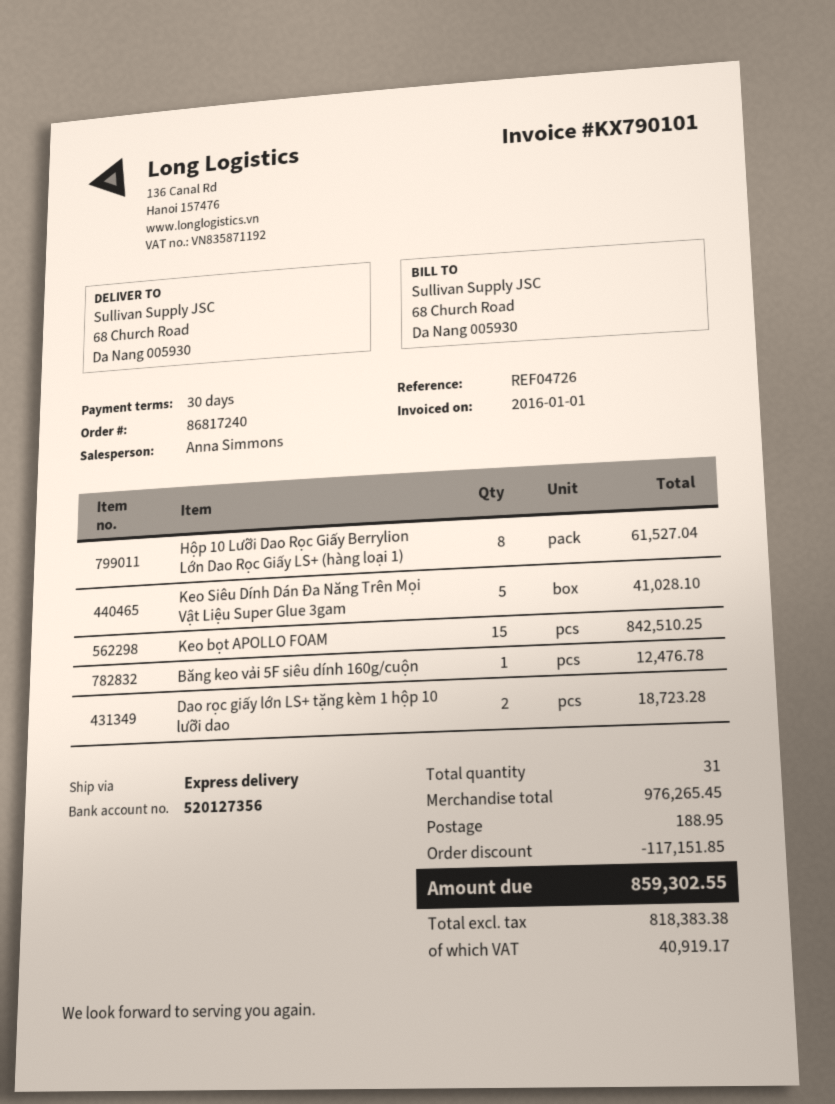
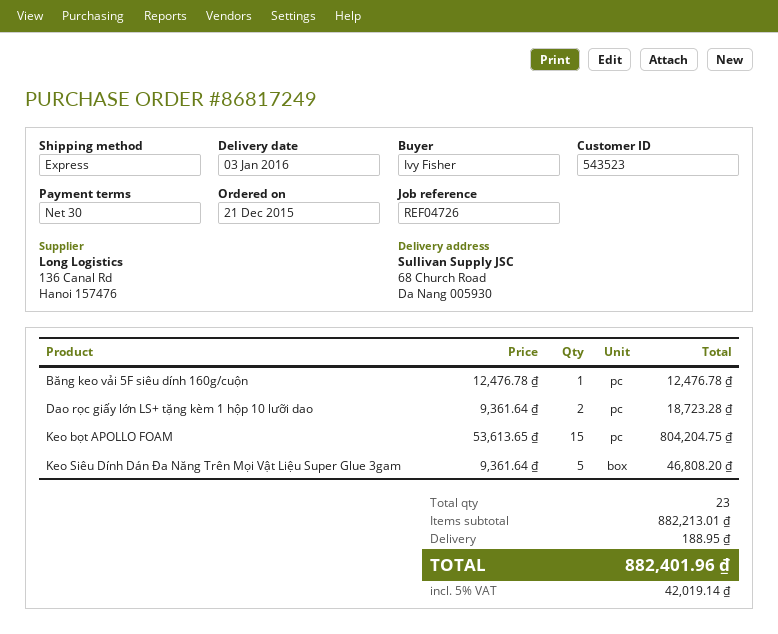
order number: 86817240 -> 86817249
Hộp 10 Lưỡi Dao Rọc Giấy Berrylion Lớn Dao Rọc Giấy LS+ (hàng loại 1): 8 for 61527.04 -> none
Keo Siêu Dính Dán Đa Năng Trên Mọi Vật Liệu Super Glue 3gam: 5 for 41028.10 -> 5 for 46808.20
Keo bọt APOLLO FOAM: 15 for 842510.25 -> 15 for 804204.75
total quantity: 31 -> 23
subtotal: 976265.45 -> 882213.01
discount: 117151.85 -> none
tax: 40919.17 -> 42019.14
total: 859302.55 -> 882401.96

